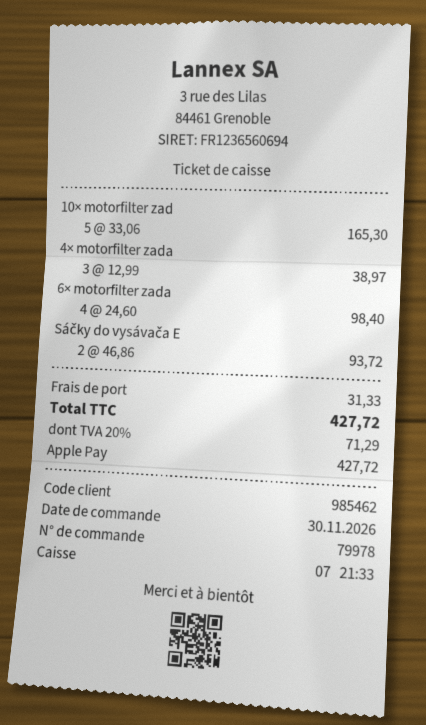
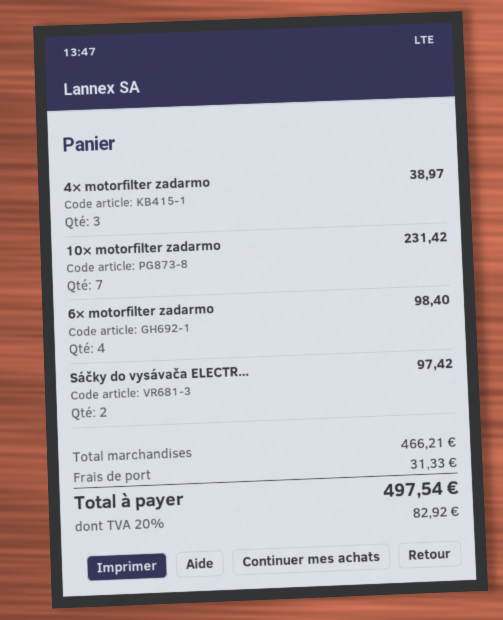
10× motorfilter zad: 5 for 165.30 -> 7 for 231.42
Sáčky do vysávača E: 2 for 93.72 -> 2 for 97.42
tax: 20% = 71.29 -> 20% = 82.92
total: 427.72 -> 497.54

